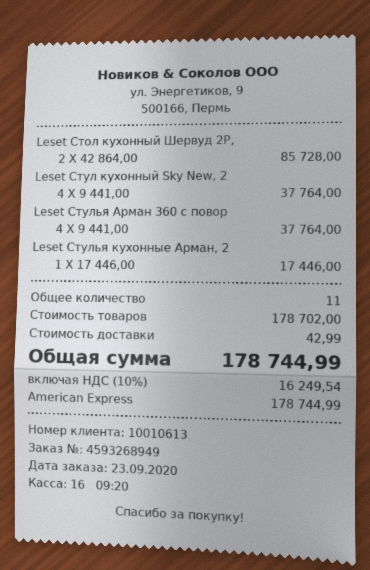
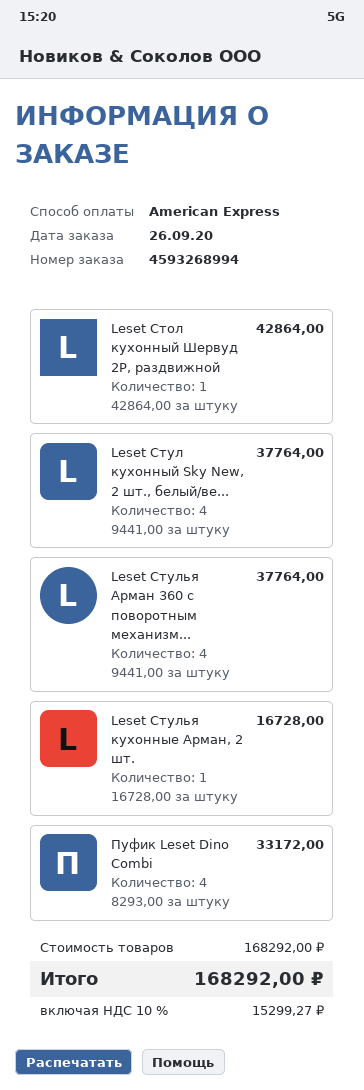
order number: 4593268949 -> 4593268994
order date: 2020-09-23 -> 2020-09-26
Leset Стол кухонный Шервуд 2Р,: 2 x 42864.00 = 85728.00 -> 1 x 42864.00 = 42864.00
Leset Стулья кухонные Арман, 2: 1 x 17446.00 = 17446.00 -> 1 x 16728.00 = 16728.00
Пуфик Leset Dino Combi: none -> 4 x 8293.00 = 33172.00
subtotal: 178702.00 -> 168292.00
shipping: 42.99 -> none
tax: 10% = 16249.54 -> 10% = 15299.27
total: 178744.99 -> 168292.00

